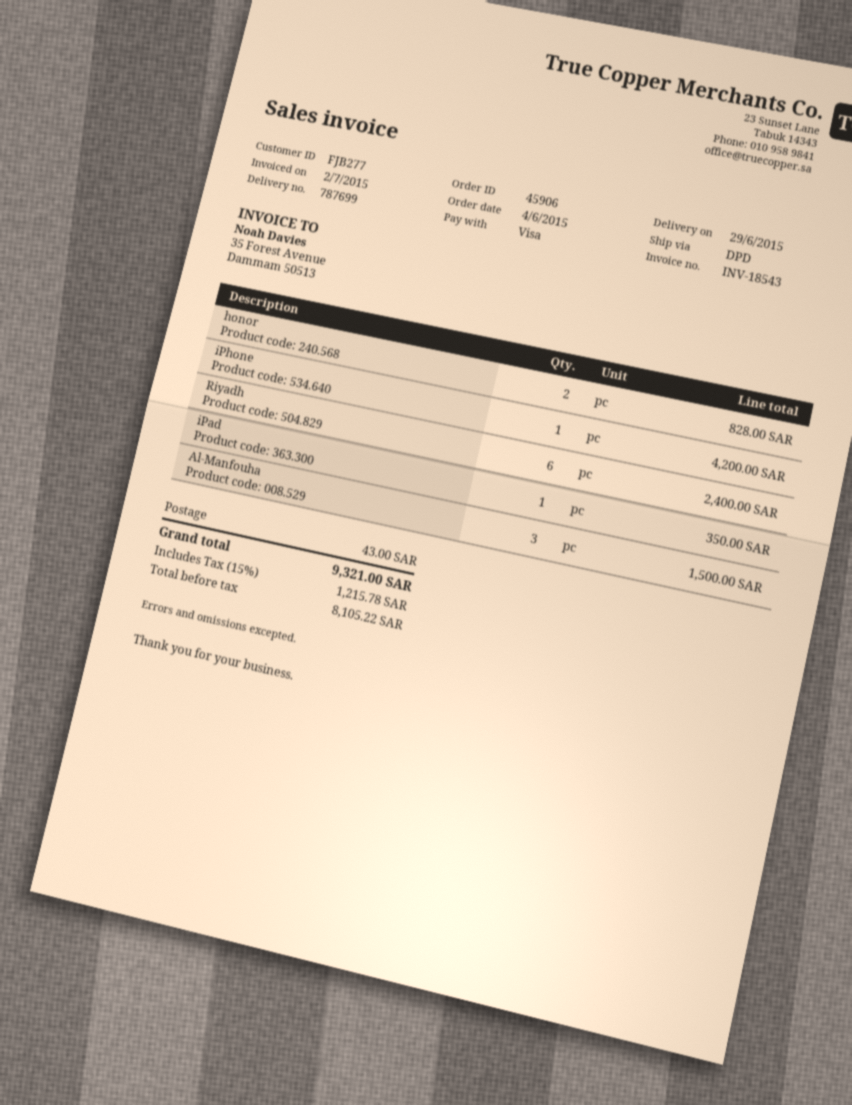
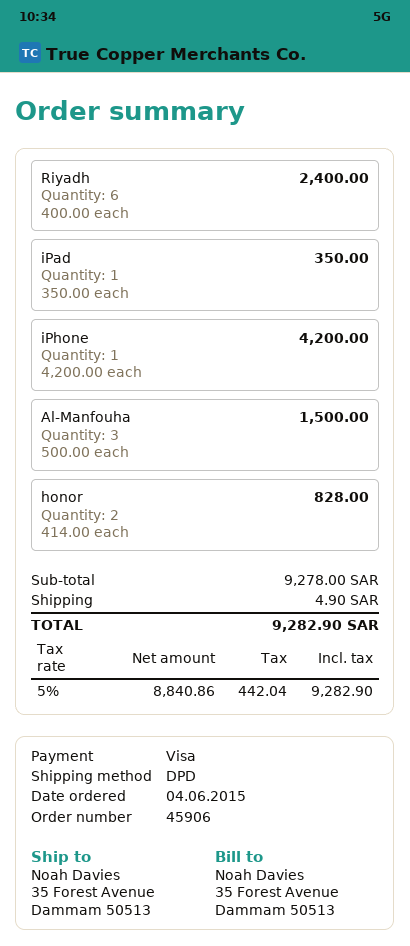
shipping: 43.00 -> 4.90
net: 8105.22 -> 8840.86
tax: 15% = 1215.78 -> 5% = 442.04
total: 9321.00 -> 9282.90

